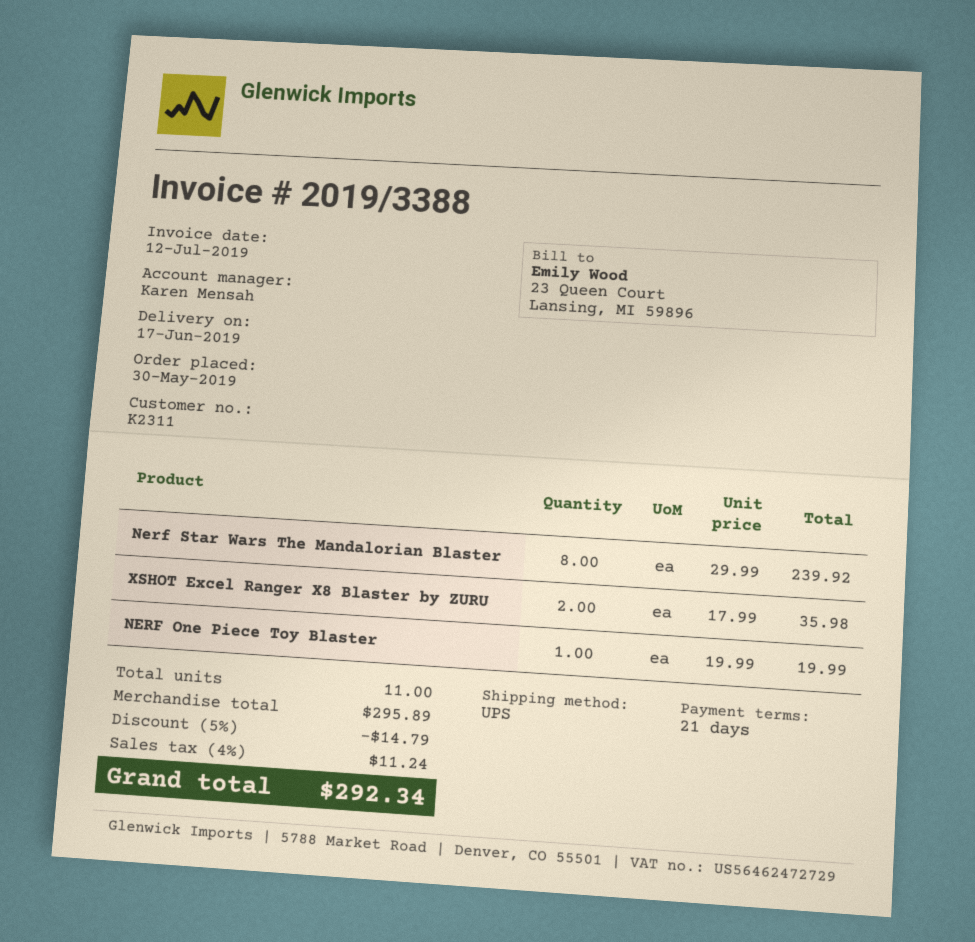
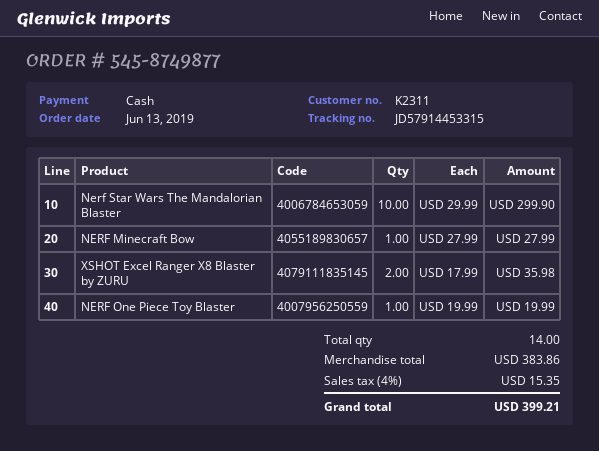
order date: 2019-05-30 -> 2019-06-13
Nerf Star Wars The Mandalorian Blaster: 8 x 29.99 = 239.92 -> 10 x 29.99 = 299.90
NERF Minecraft Bow: none -> 1 x 27.99 = 27.99
total quantity: 11 -> 14
subtotal: 295.89 -> 383.86
discount: 5% = 14.79 -> none
tax: 4% = 11.24 -> 4% = 15.35
total: 292.34 -> 399.21

